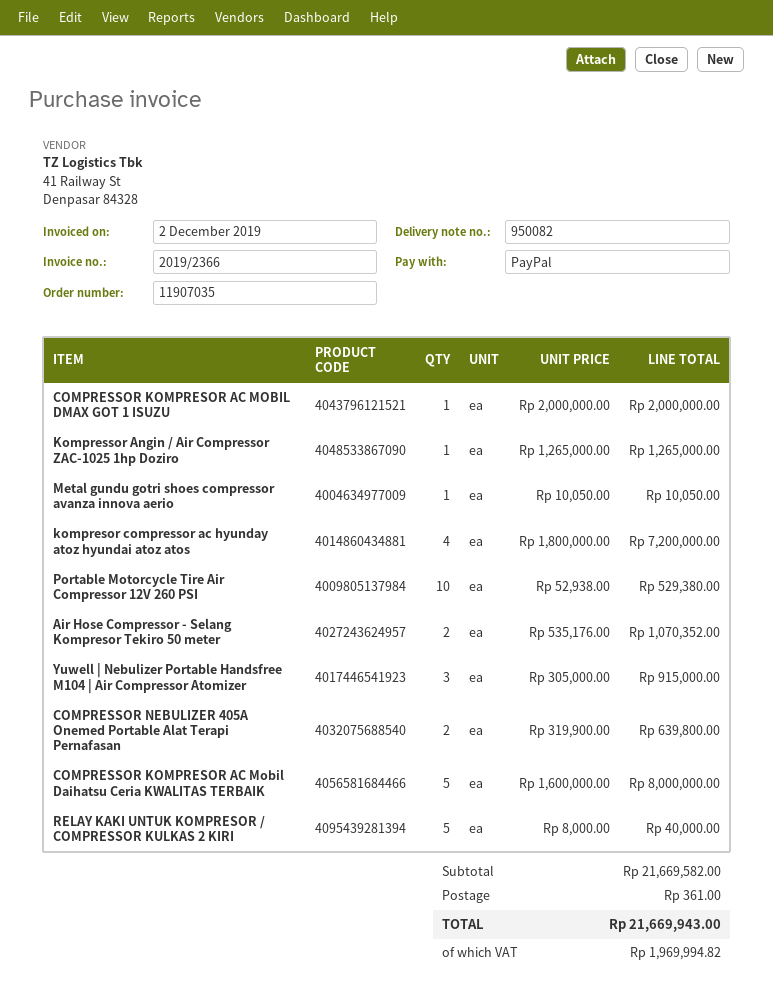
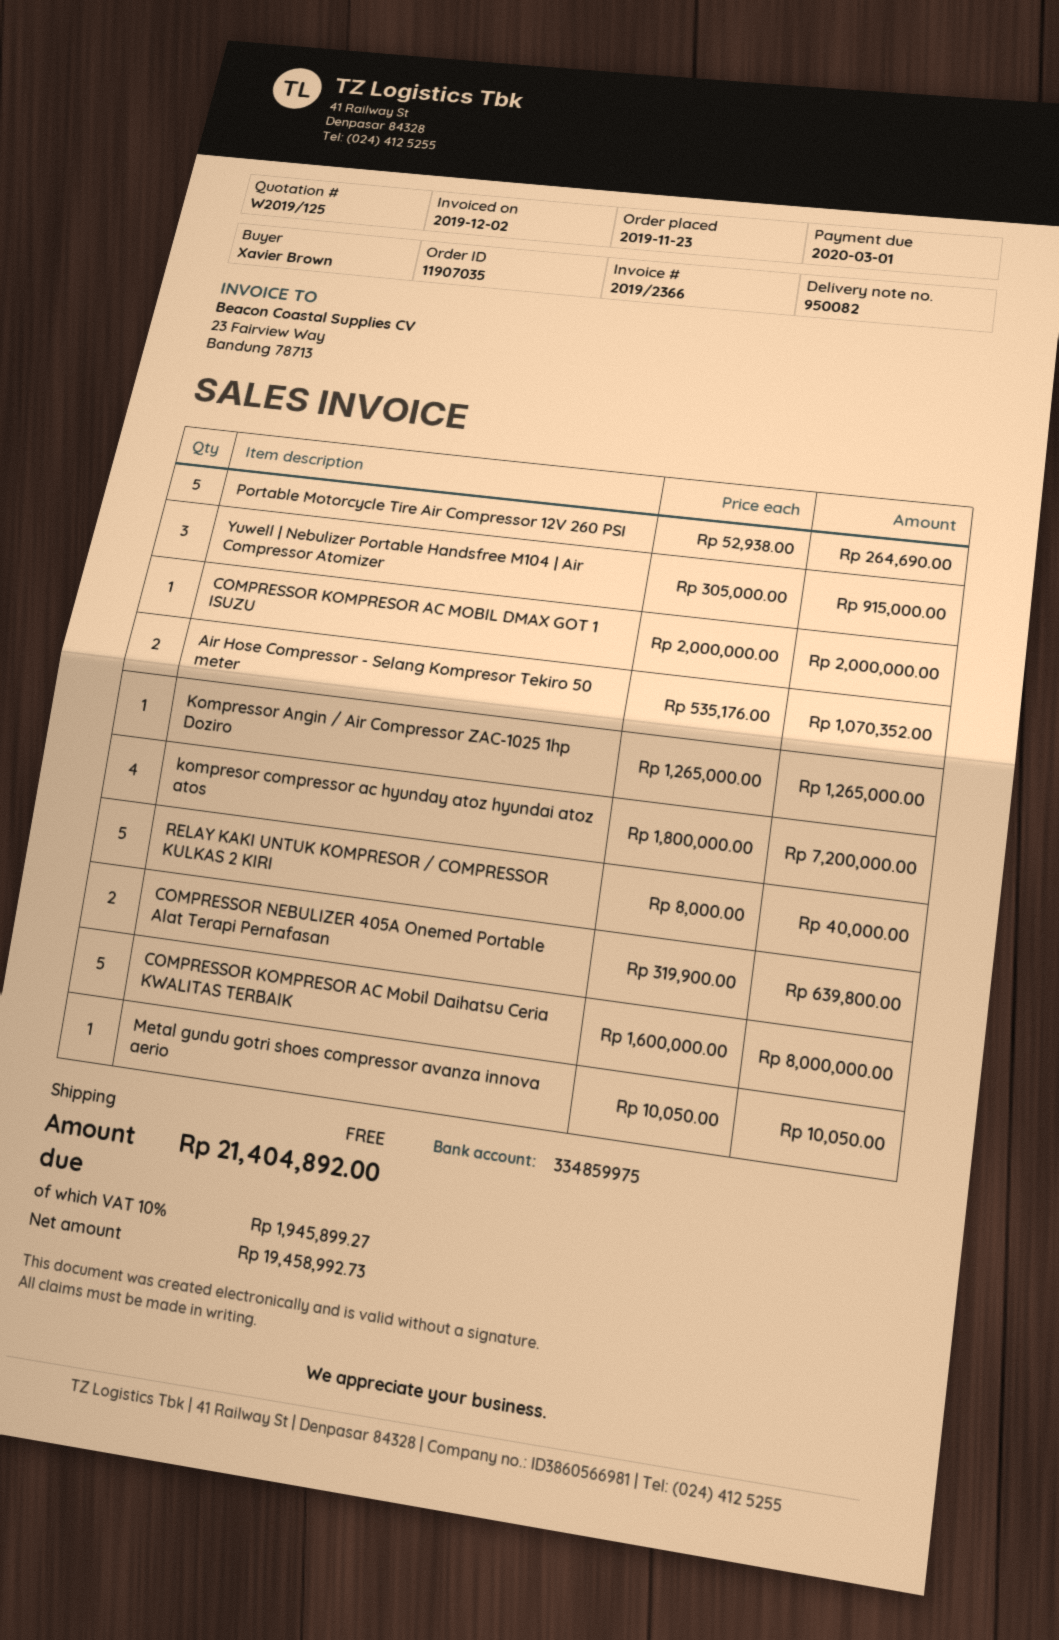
Portable Motorcycle Tire Air Compressor 12V 260 PSI: 10 x 52938.00 = 529380.00 -> 5 x 52938.00 = 264690.00
shipping: 361.00 -> 0.00
tax: 1969994.82 -> 1945899.27
total: 21669943.00 -> 21404892.00

